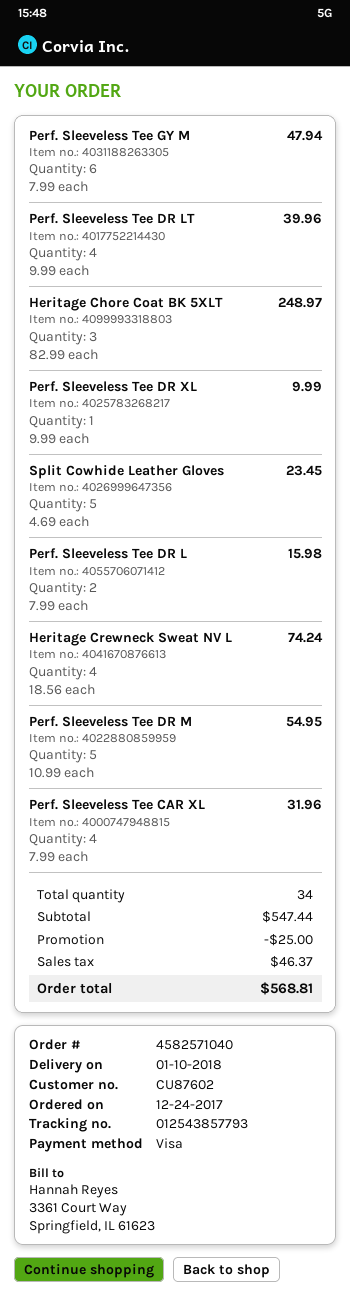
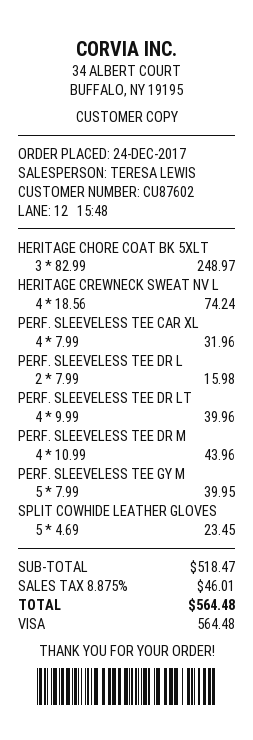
Perf. Sleeveless Tee GY M: 6 x 7.99 = 47.94 -> 5 x 7.99 = 39.95
Perf. Sleeveless Tee DR XL: 1 x 9.99 = 9.99 -> none
Perf. Sleeveless Tee DR M: 5 x 10.99 = 54.95 -> 4 x 10.99 = 43.96
subtotal: 547.44 -> 518.47
discount: 25.00 -> none
tax: 46.37 -> 46.01
total: 568.81 -> 564.48

